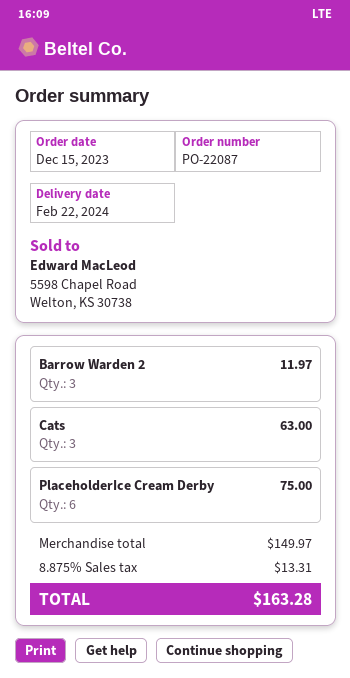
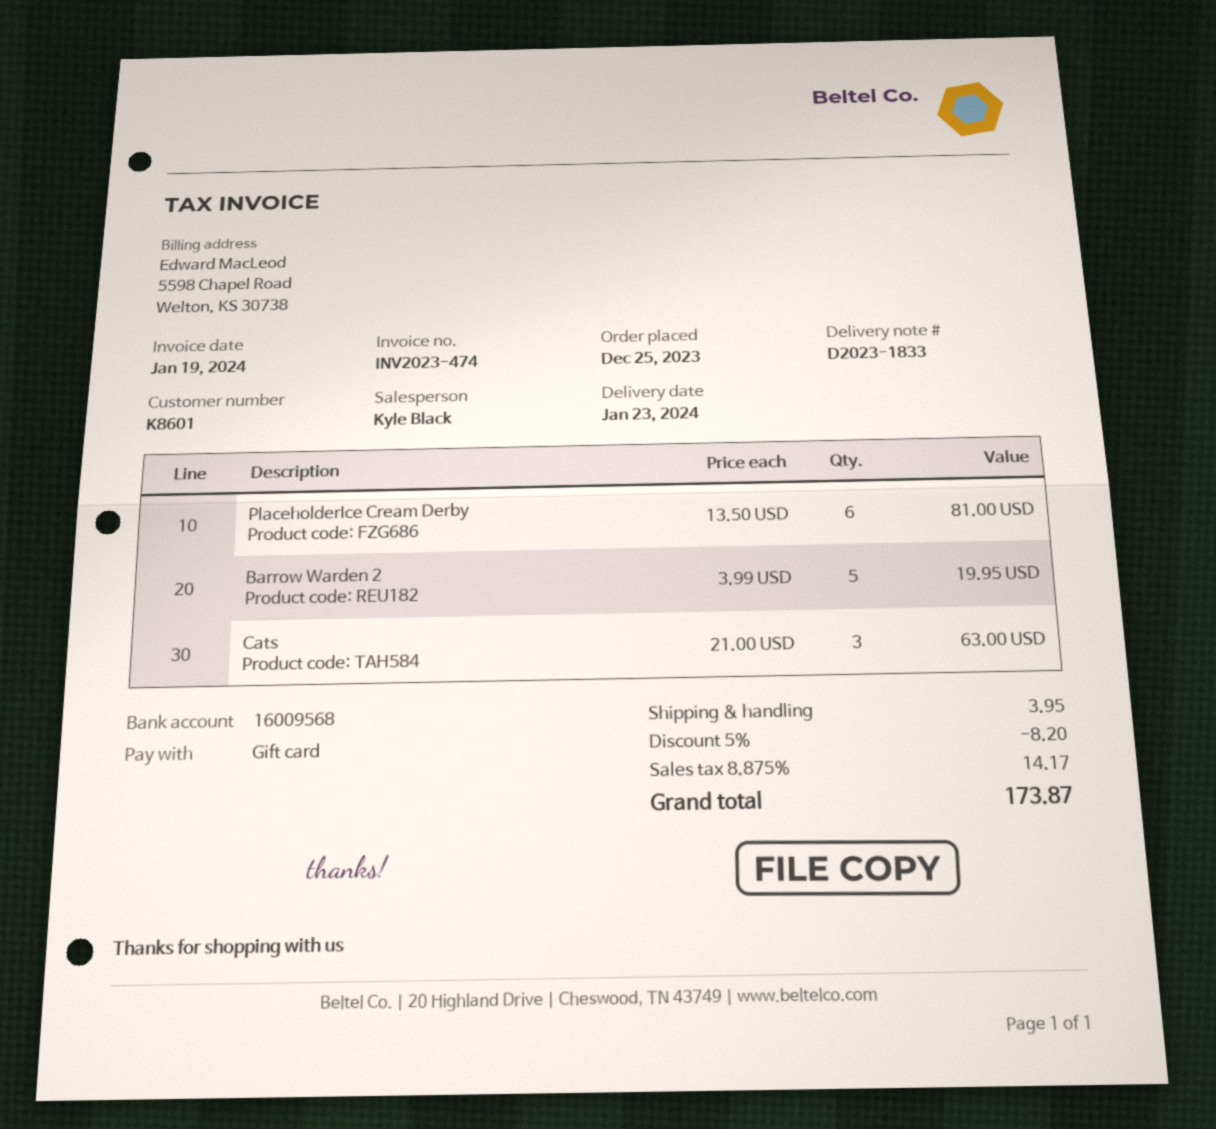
order date: 2023-12-15 -> 2023-12-25
delivery date: 2024-02-22 -> 2024-01-23
Barrow Warden 2: 3 for 11.97 -> 5 for 19.95
PlaceholderIce Cream Derby: 6 for 75.00 -> 6 for 81.00
discount: none -> 5% = 8.20
shipping: none -> 3.95
tax: 8.875% = 13.31 -> 8.875% = 14.17
total: 163.28 -> 173.87

